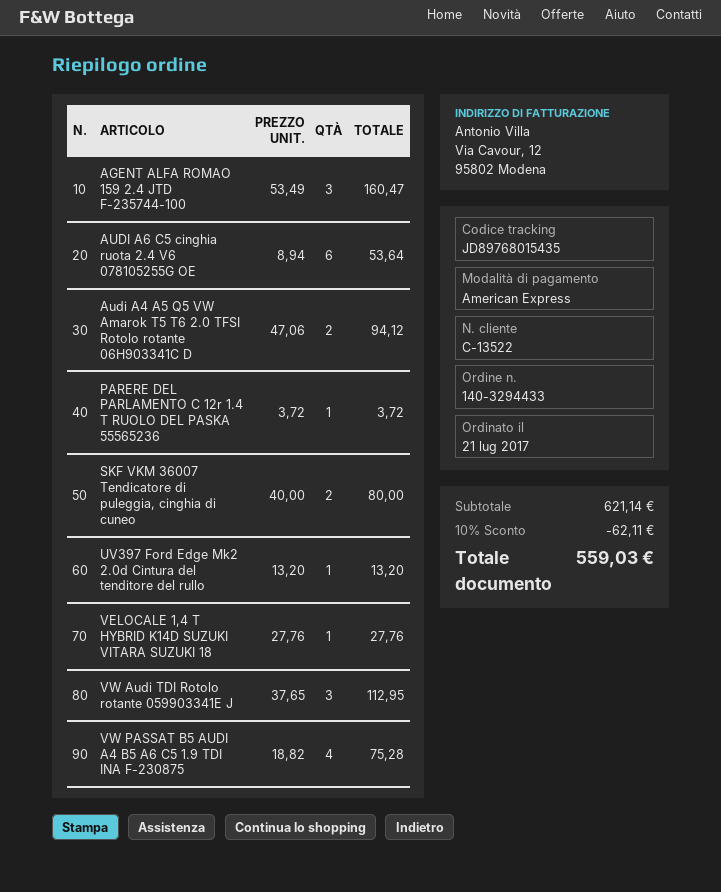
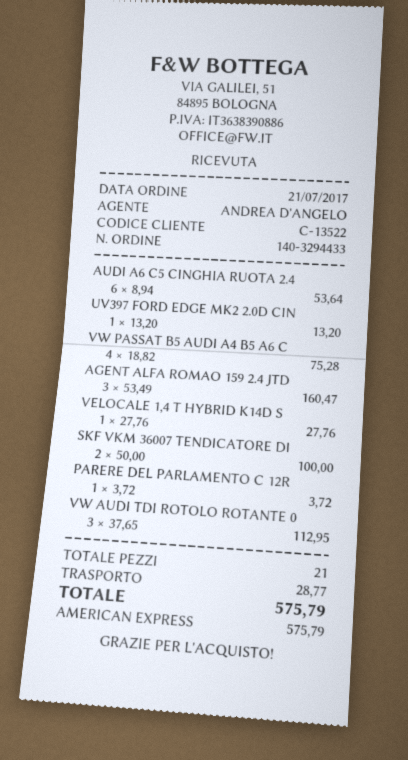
Audi A4 A5 Q5 VW Amarok T5 T6 2.0 TFSI Rotolo rotante 06H903341C D: 2 x 47.06 = 94.12 -> none
SKF VKM 36007 Tendicatore di puleggia, cinghia di cuneo: 2 x 40.00 = 80.00 -> 2 x 50.00 = 100.00
discount: 10% = 62.11 -> none
shipping: none -> 28.77
total: 559.03 -> 575.79

